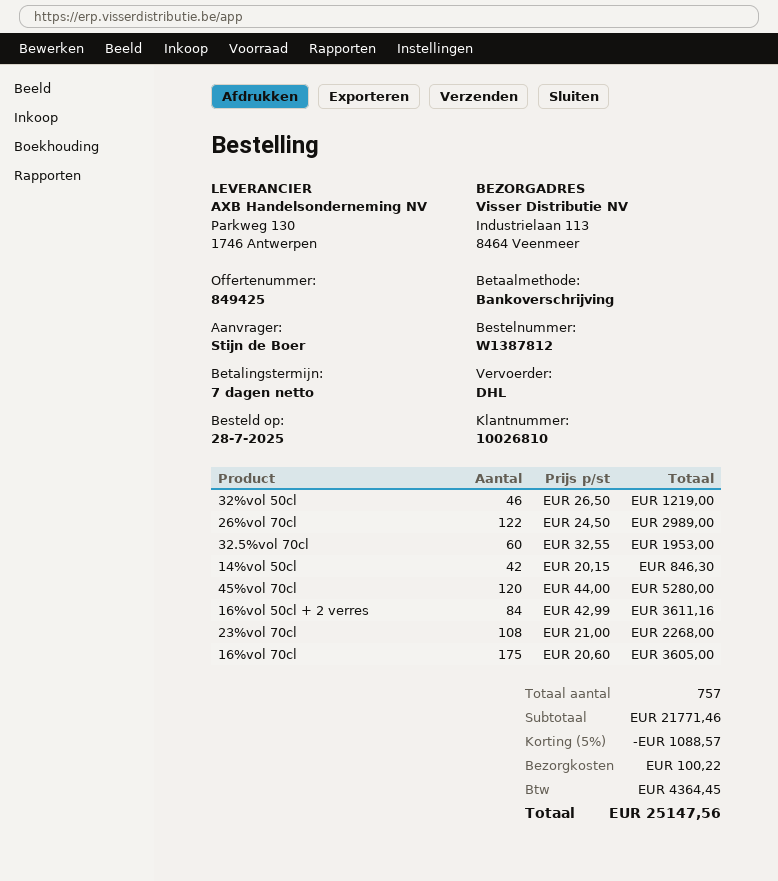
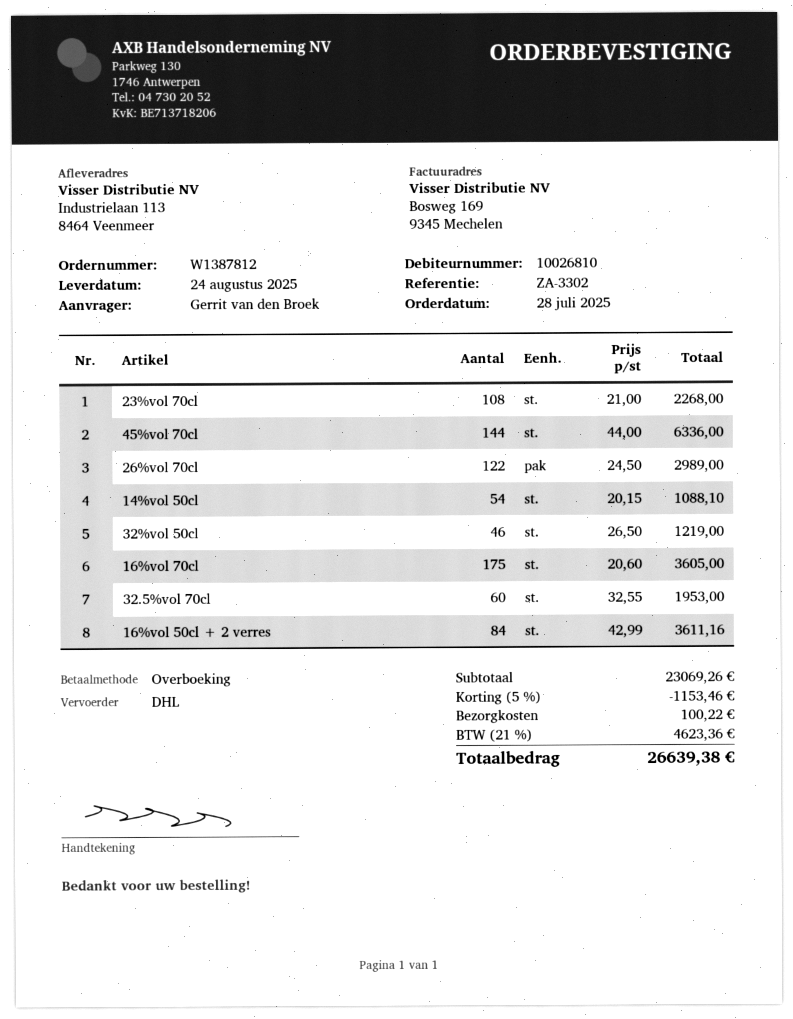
ordered by: Stijn de Boer -> Gerrit van den Broek
14%vol 50cl: 42 x 20.15 = 846.30 -> 54 x 20.15 = 1088.10
45%vol 70cl: 120 x 44.00 = 5280.00 -> 144 x 44.00 = 6336.00
subtotal: 21771.46 -> 23069.26
discount: 5% = 1088.57 -> 5% = 1153.46
tax: 4364.45 -> 4623.36
total: 25147.56 -> 26639.38

